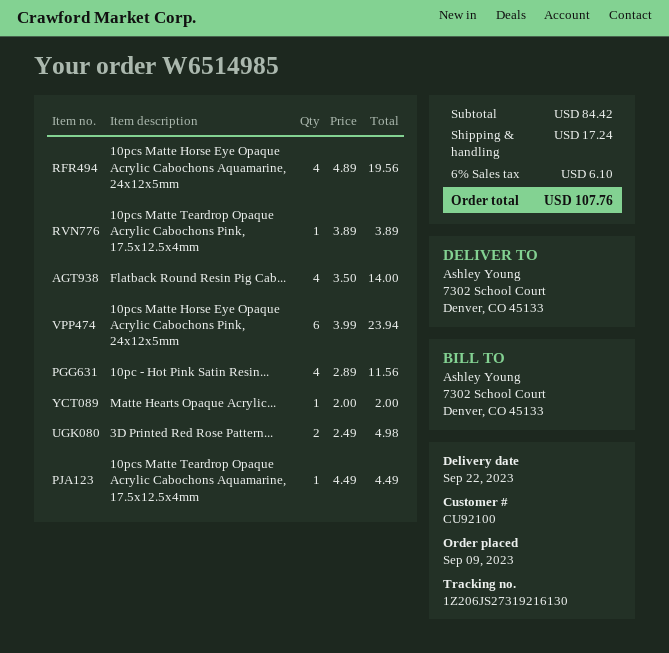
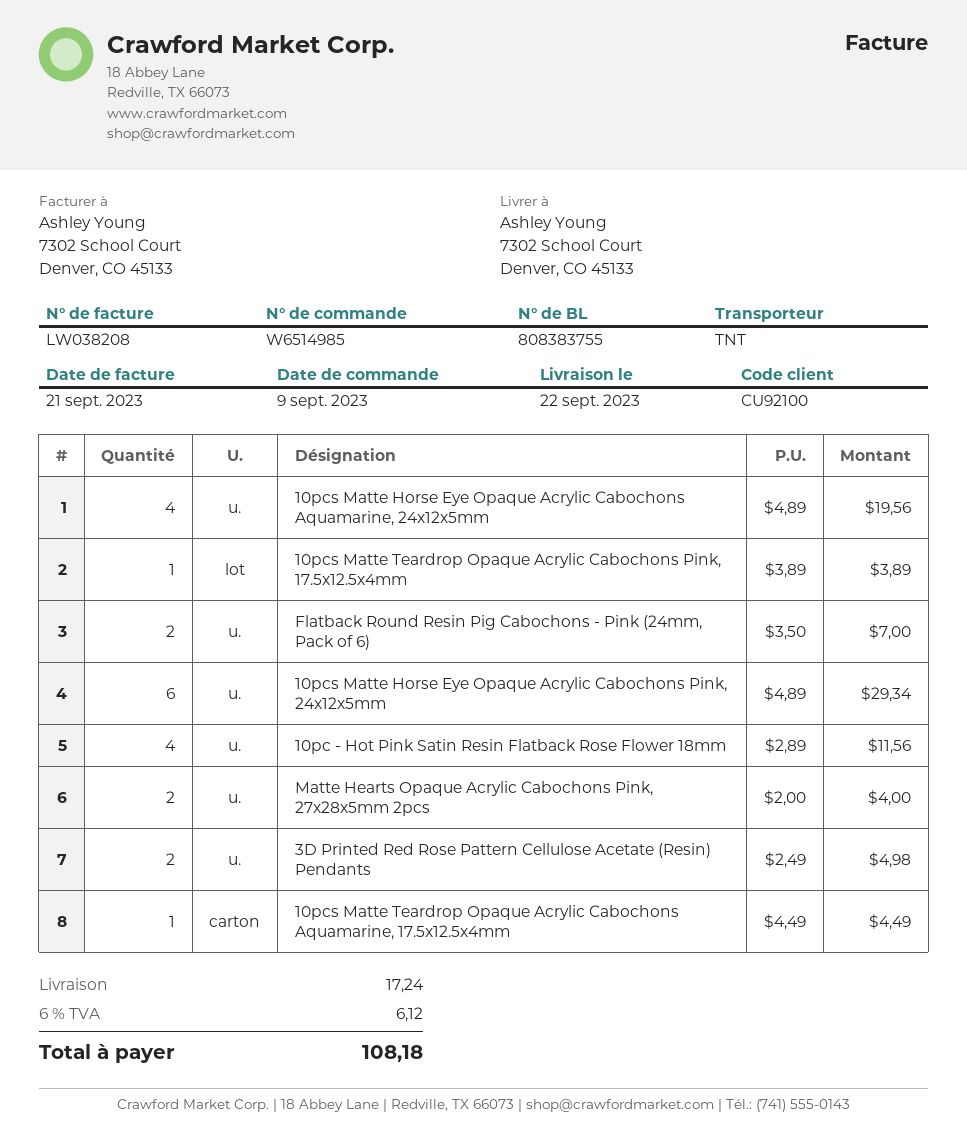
Flatback Round Resin Pig Cab...: 4 x 3.50 = 14.00 -> 2 x 3.50 = 7.00
10pcs Matte Horse Eye Opaque Acrylic Cabochons Pink, 24x12x5mm: 6 x 3.99 = 23.94 -> 6 x 4.89 = 29.34
Matte Hearts Opaque Acrylic...: 1 x 2.00 = 2.00 -> 2 x 2.00 = 4.00
tax: 6% = 6.10 -> 6% = 6.12
total: 107.76 -> 108.18

